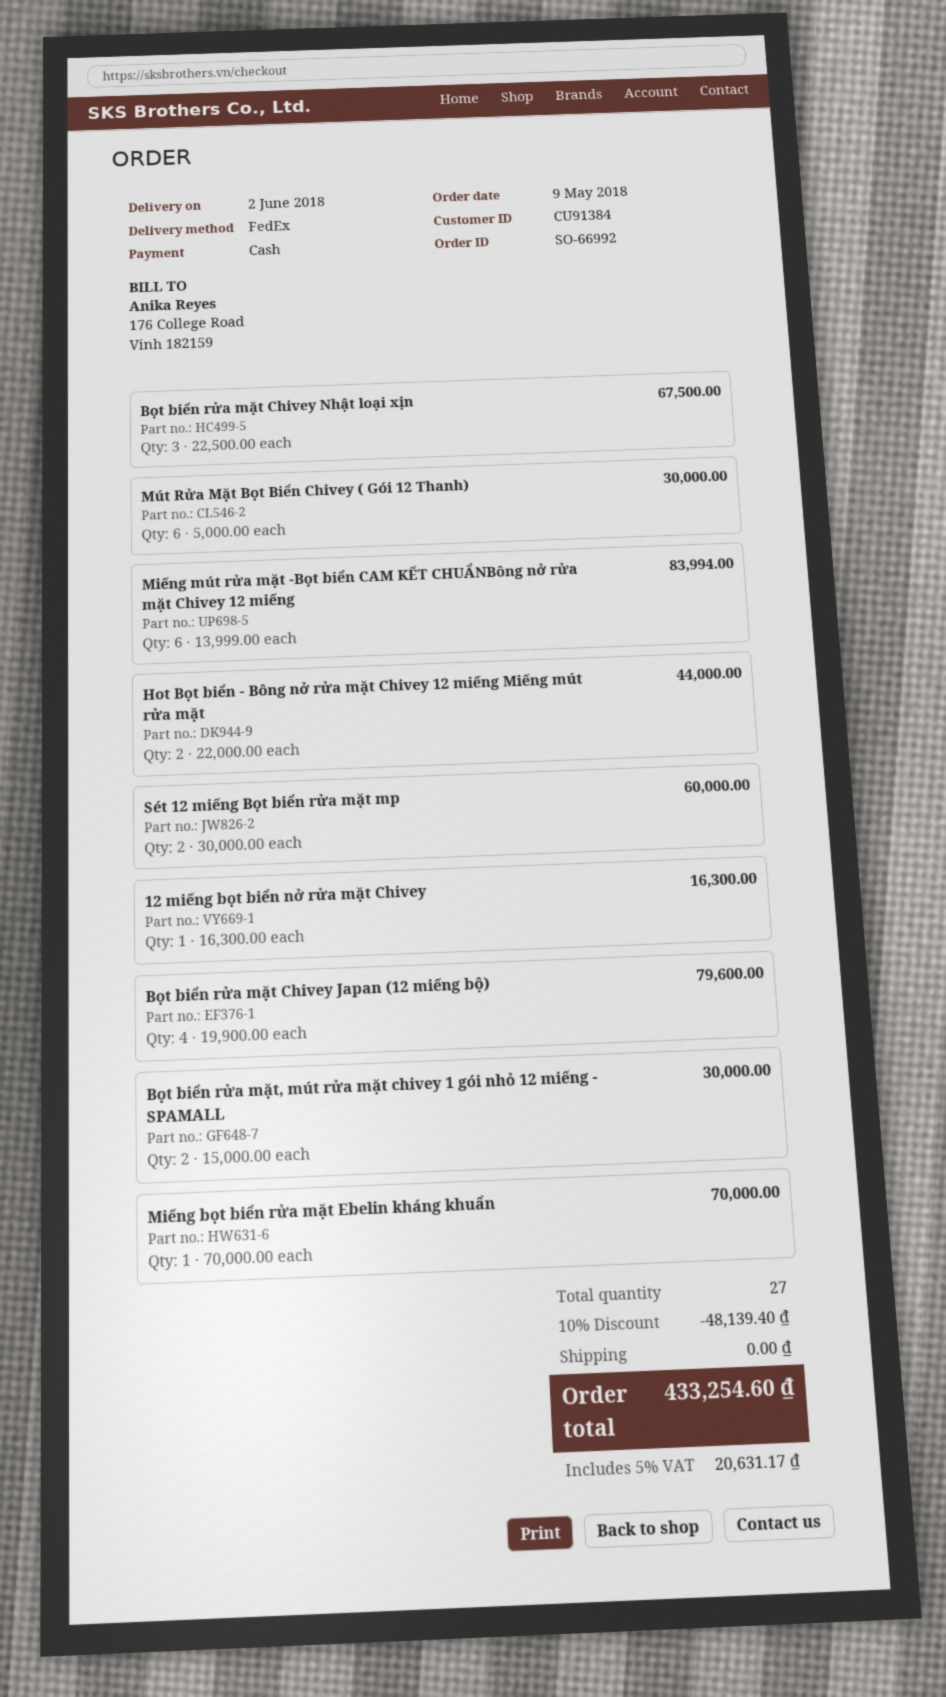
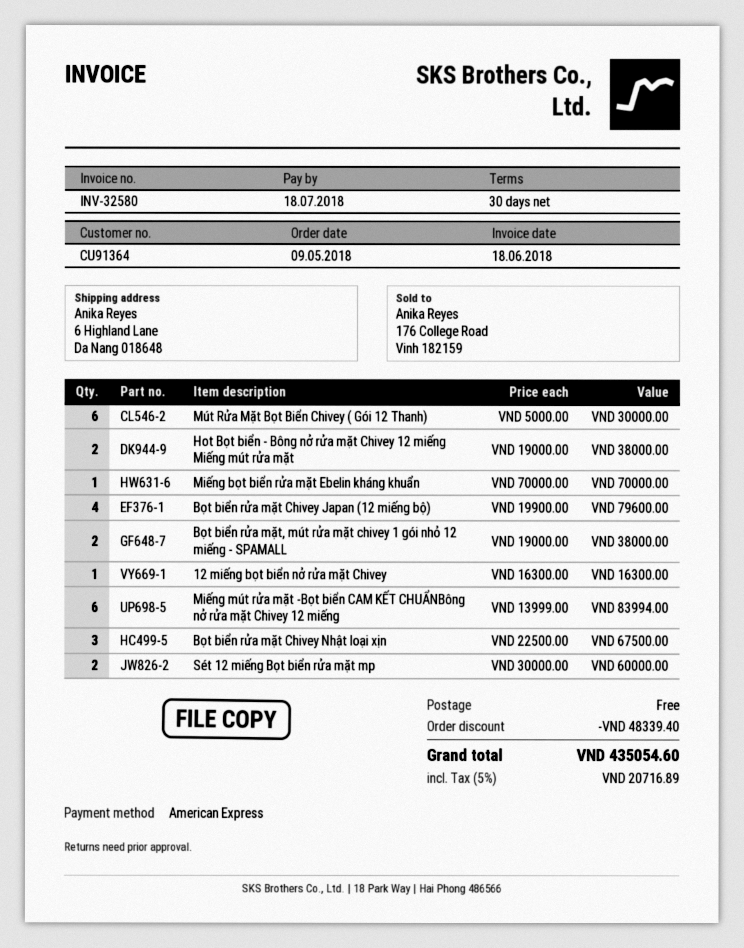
customer number: CU91384 -> CU91364
payment method: cash -> American Express
Hot Bọt biển - Bông nở rửa mặt Chivey 12 miếng Miếng mút rửa mặt: 2 x 22000.00 = 44000.00 -> 2 x 19000.00 = 38000.00
Bọt biển rửa mặt, mút rửa mặt chivey 1 gói nhỏ 12 miếng - SPAMALL: 2 x 15000.00 = 30000.00 -> 2 x 19000.00 = 38000.00
discount: 48139.40 -> 48339.40
tax: 5% = 20631.17 -> 5% = 20716.89
total: 433254.60 -> 435054.60

